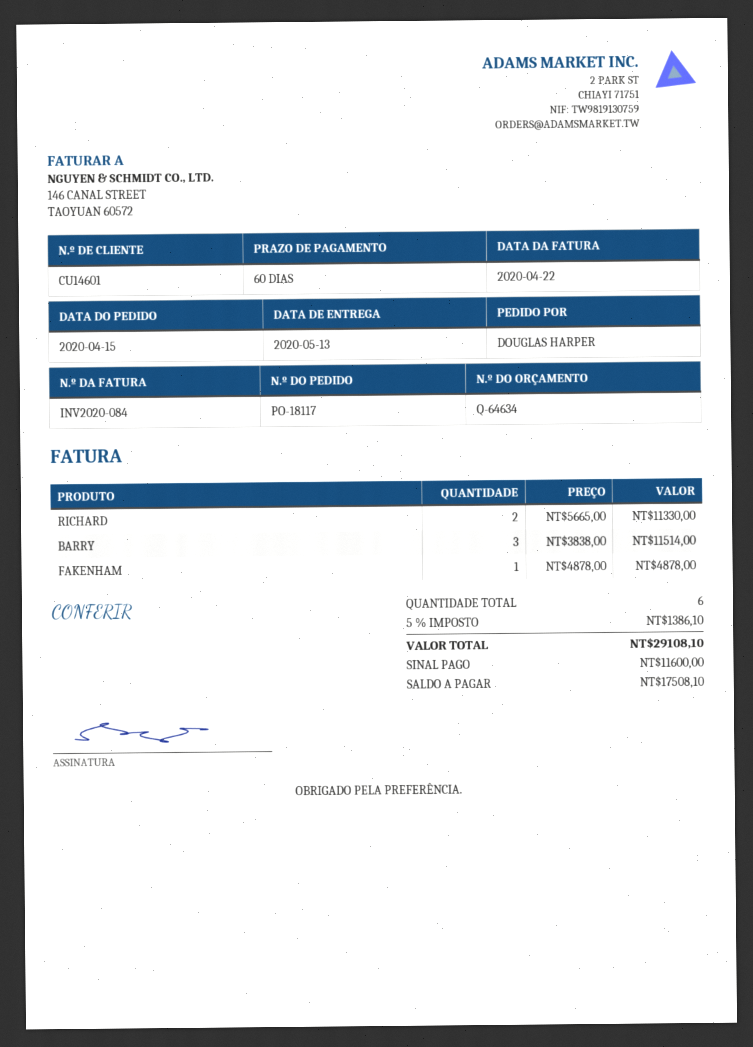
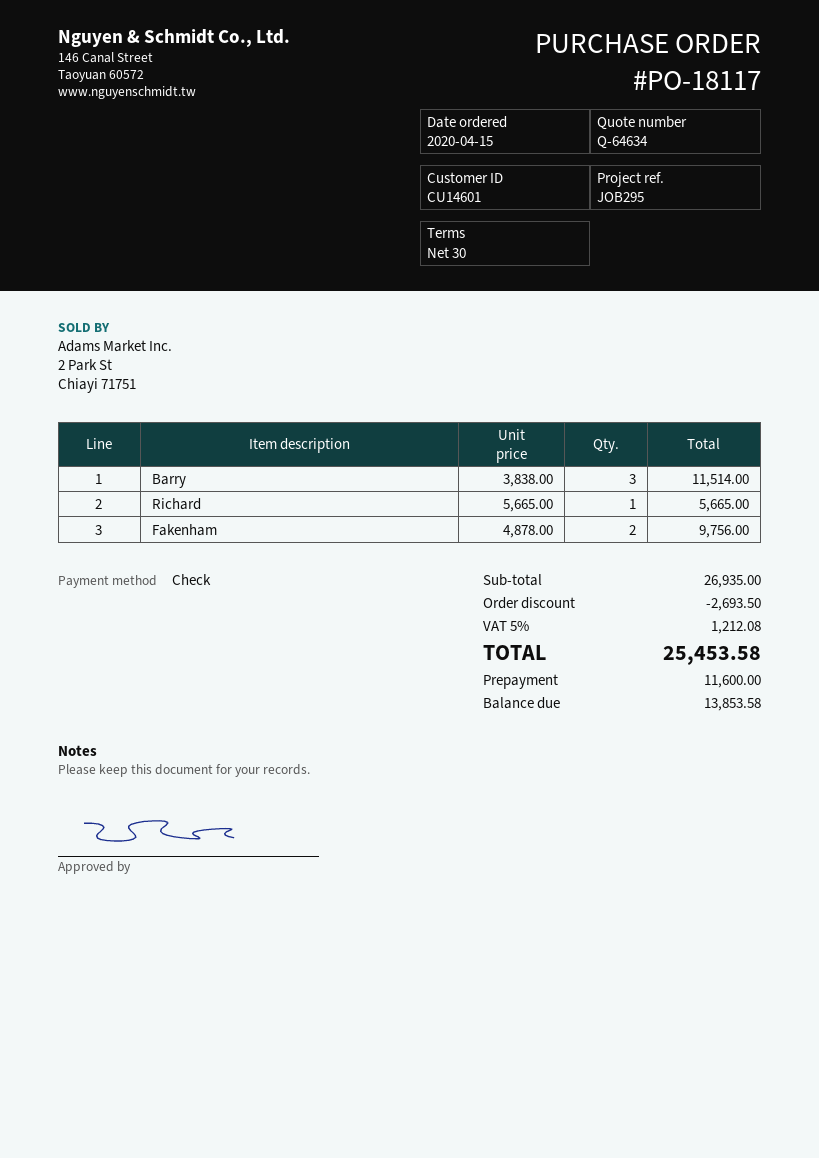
payment terms: 60 days -> 30 days
RICHARD: 2 x 5665.00 = 11330.00 -> 1 x 5665.00 = 5665.00
FAKENHAM: 1 x 4878.00 = 4878.00 -> 2 x 4878.00 = 9756.00
discount: none -> 2693.50
tax: 5% = 1386.10 -> 5% = 1212.08
total: 29108.10 -> 25453.58
balance: 17508.10 -> 13853.58

